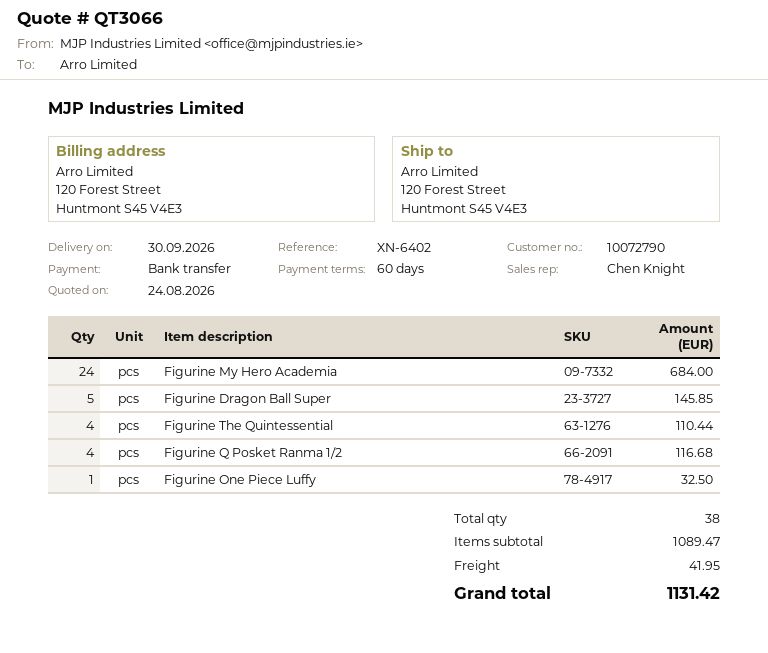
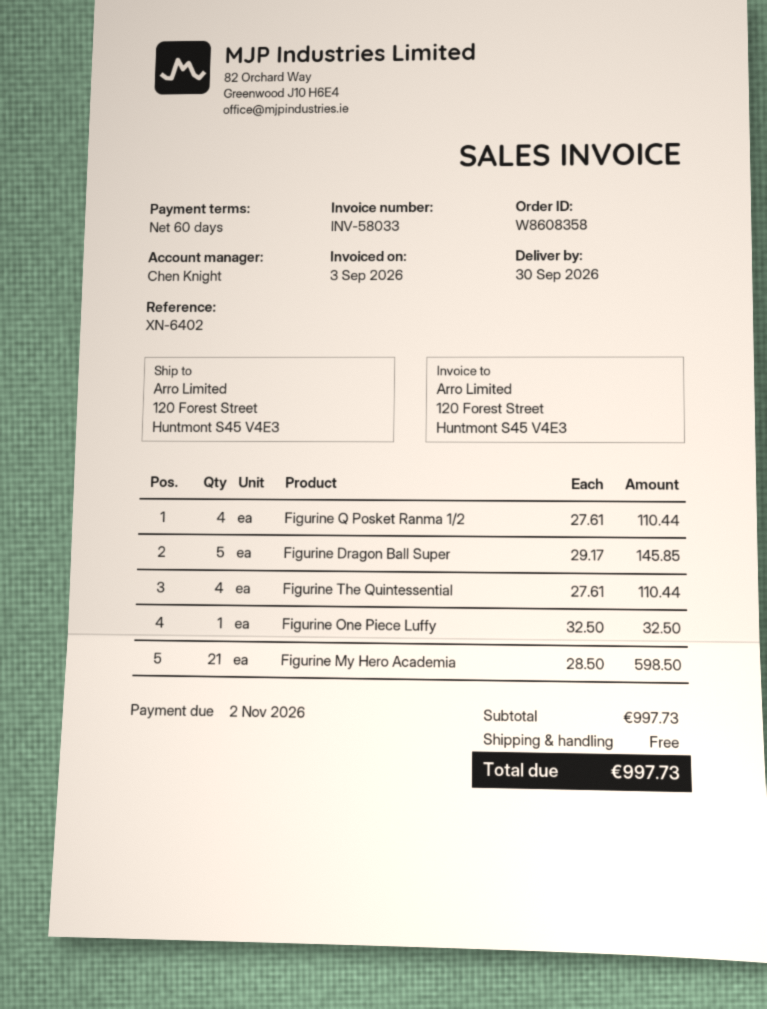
Figurine My Hero Academia: 24 for 684.00 -> 21 for 598.50
Figurine Q Posket Ranma 1/2: 4 for 116.68 -> 4 for 110.44
subtotal: 1089.47 -> 997.73
shipping: 41.95 -> 0.00
total: 1131.42 -> 997.73

